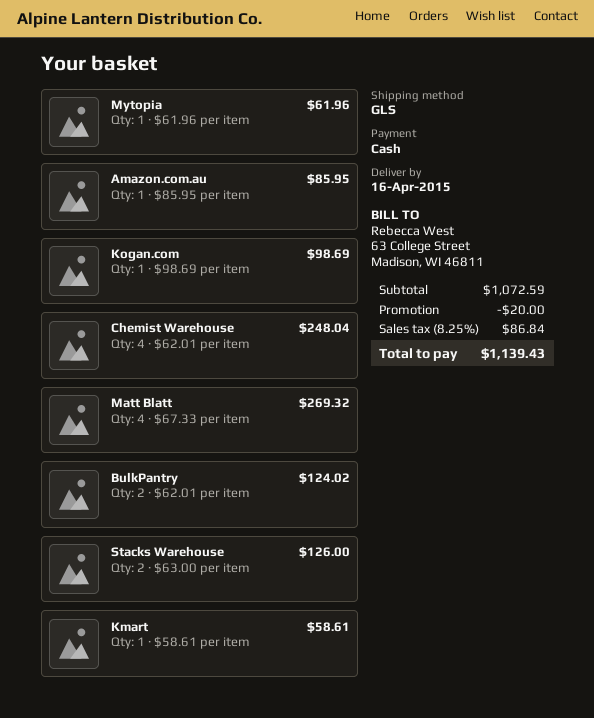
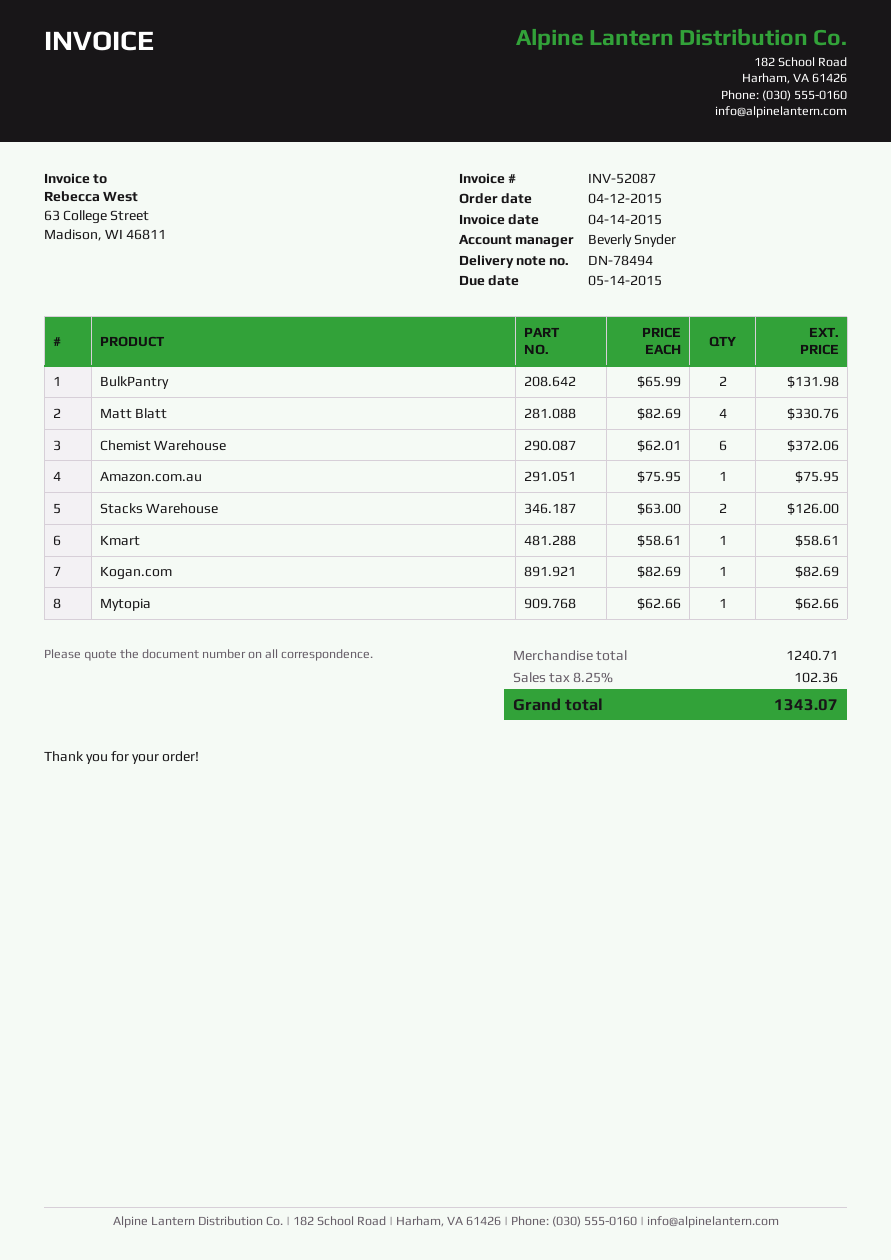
Mytopia: 1 x 61.96 = 61.96 -> 1 x 62.66 = 62.66
Amazon.com.au: 1 x 85.95 = 85.95 -> 1 x 75.95 = 75.95
Kogan.com: 1 x 98.69 = 98.69 -> 1 x 82.69 = 82.69
Chemist Warehouse: 4 x 62.01 = 248.04 -> 6 x 62.01 = 372.06
Matt Blatt: 4 x 67.33 = 269.32 -> 4 x 82.69 = 330.76
BulkPantry: 2 x 62.01 = 124.02 -> 2 x 65.99 = 131.98
subtotal: 1072.59 -> 1240.71
discount: 20.00 -> none
tax: 8.25% = 86.84 -> 8.25% = 102.36
total: 1139.43 -> 1343.07

